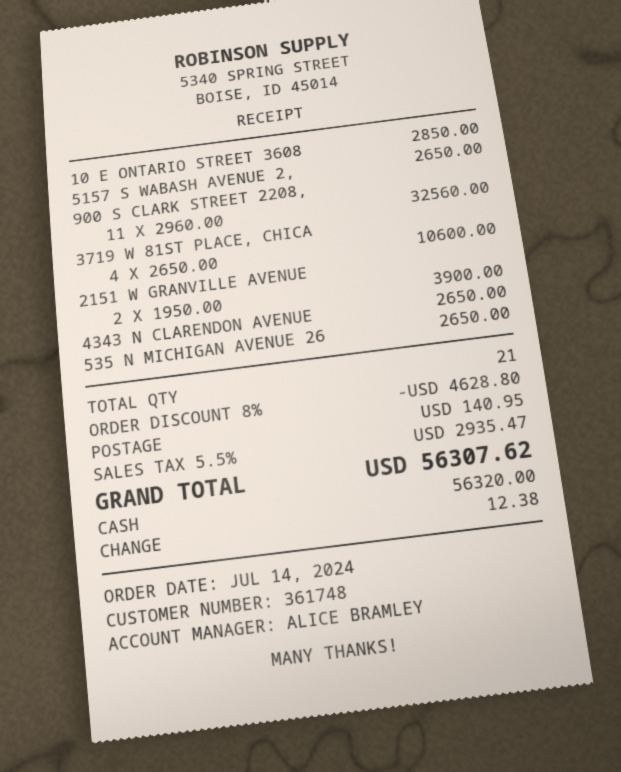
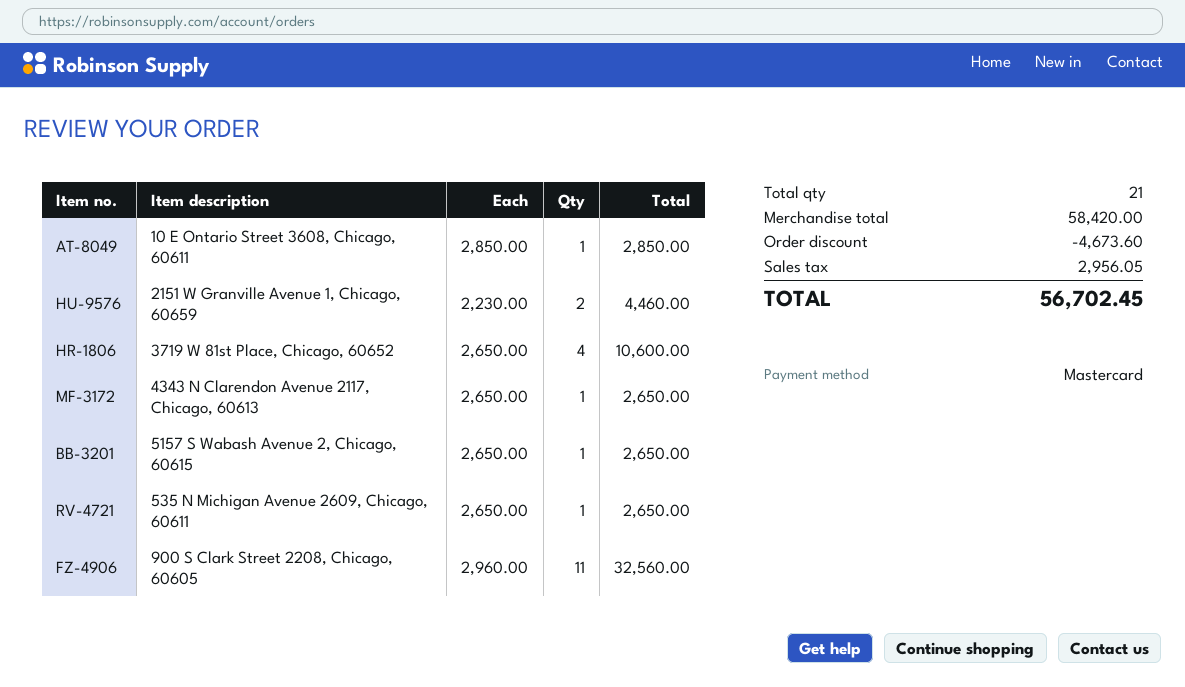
payment method: cash -> Mastercard
2151 W GRANVILLE AVENUE: 2 x 1950.00 = 3900.00 -> 2 x 2230.00 = 4460.00
discount: 4628.80 -> 4673.60
shipping: 140.95 -> none
tax: 2935.47 -> 2956.05
total: 56307.62 -> 56702.45

